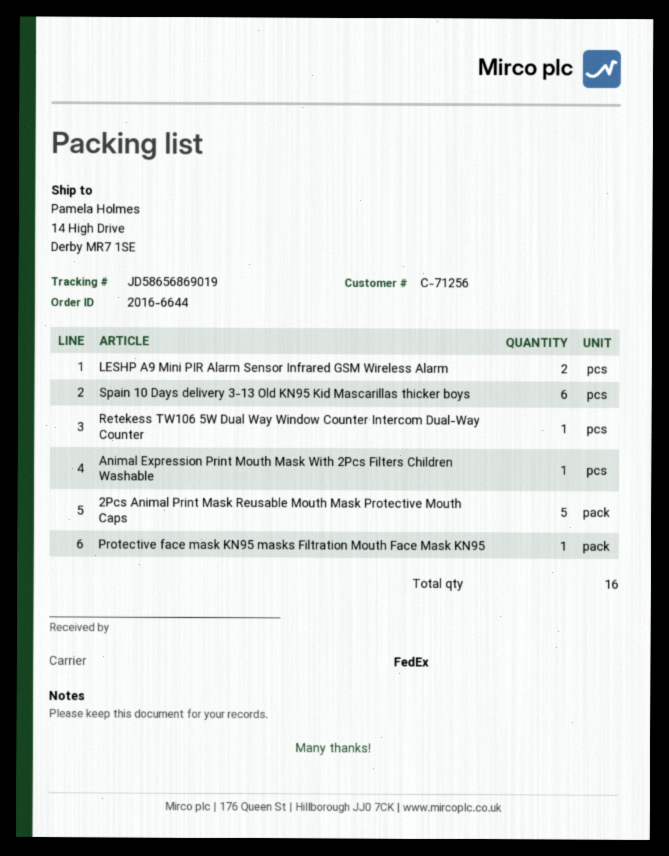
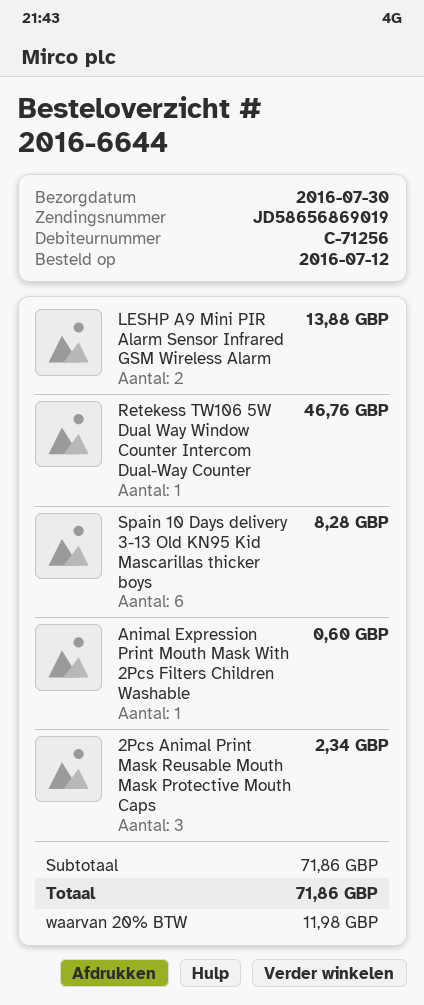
2Pcs Animal Print Mask Reusable Mouth Mask Protective Mouth Caps: 5 -> 3
Protective face mask KN95 masks Filtration Mouth Face Mask KN95: 1 -> none

